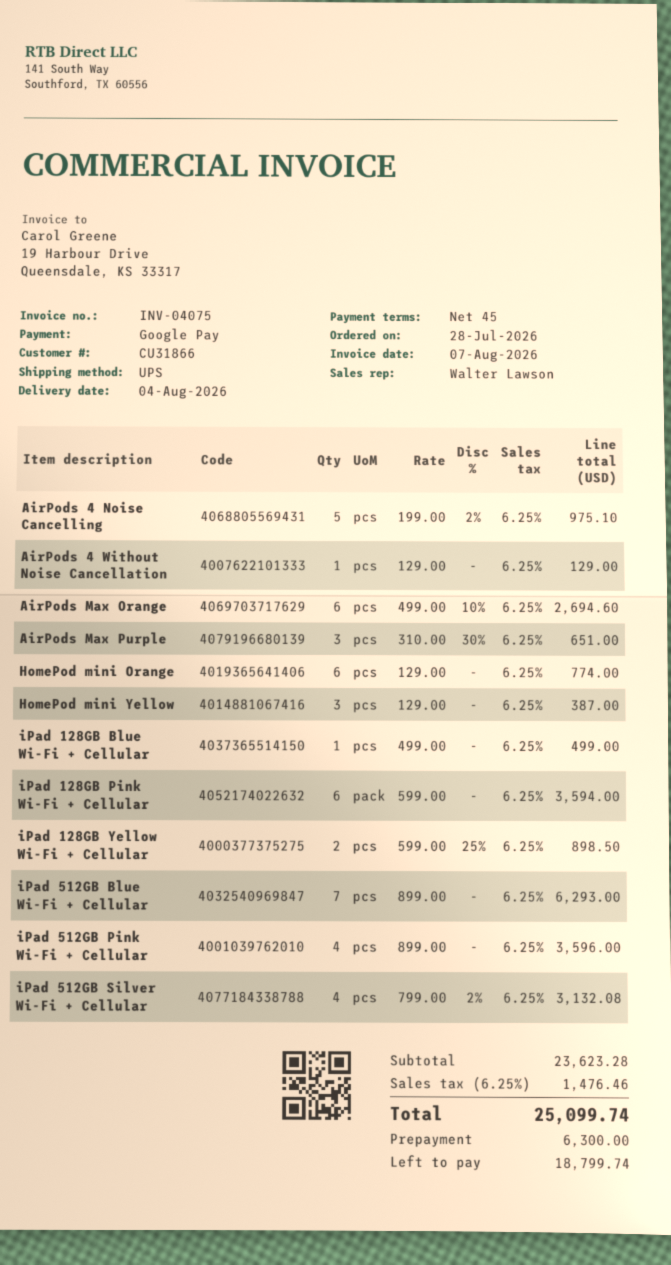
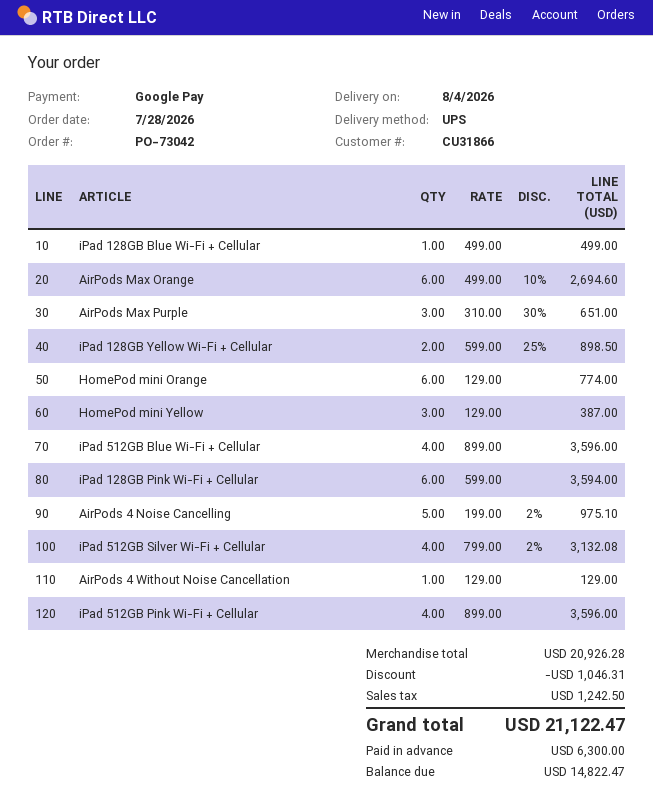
iPad 512GB Blue Wi-Fi + Cellular: 7 x 899.00 = 6293.00 -> 4 x 899.00 = 3596.00
subtotal: 23623.28 -> 20926.28
discount: none -> 1046.31
tax: 1476.46 -> 1242.50
total: 25099.74 -> 21122.47
balance: 18799.74 -> 14822.47

